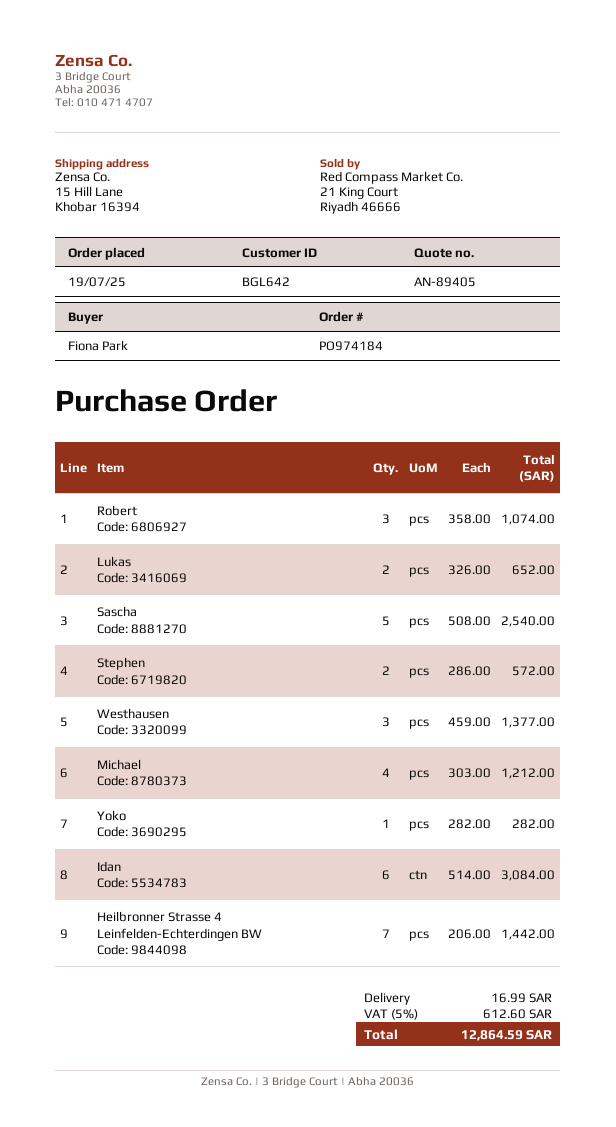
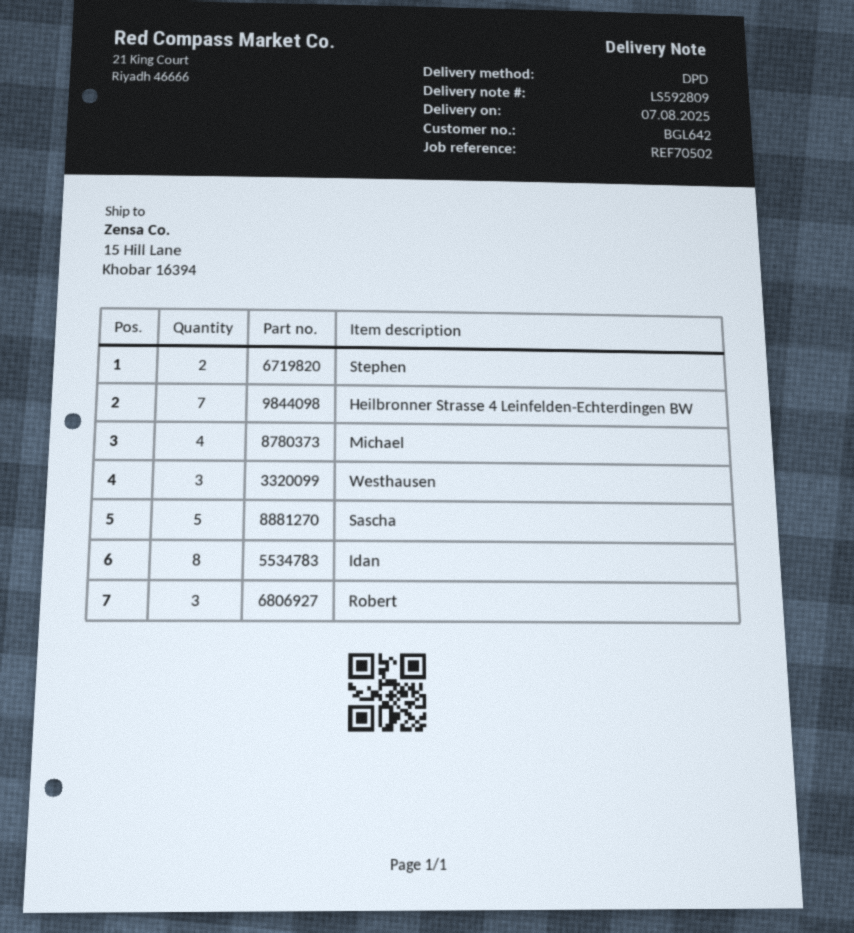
Lukas: 2 -> none
Yoko: 1 -> none
Idan: 6 -> 8

